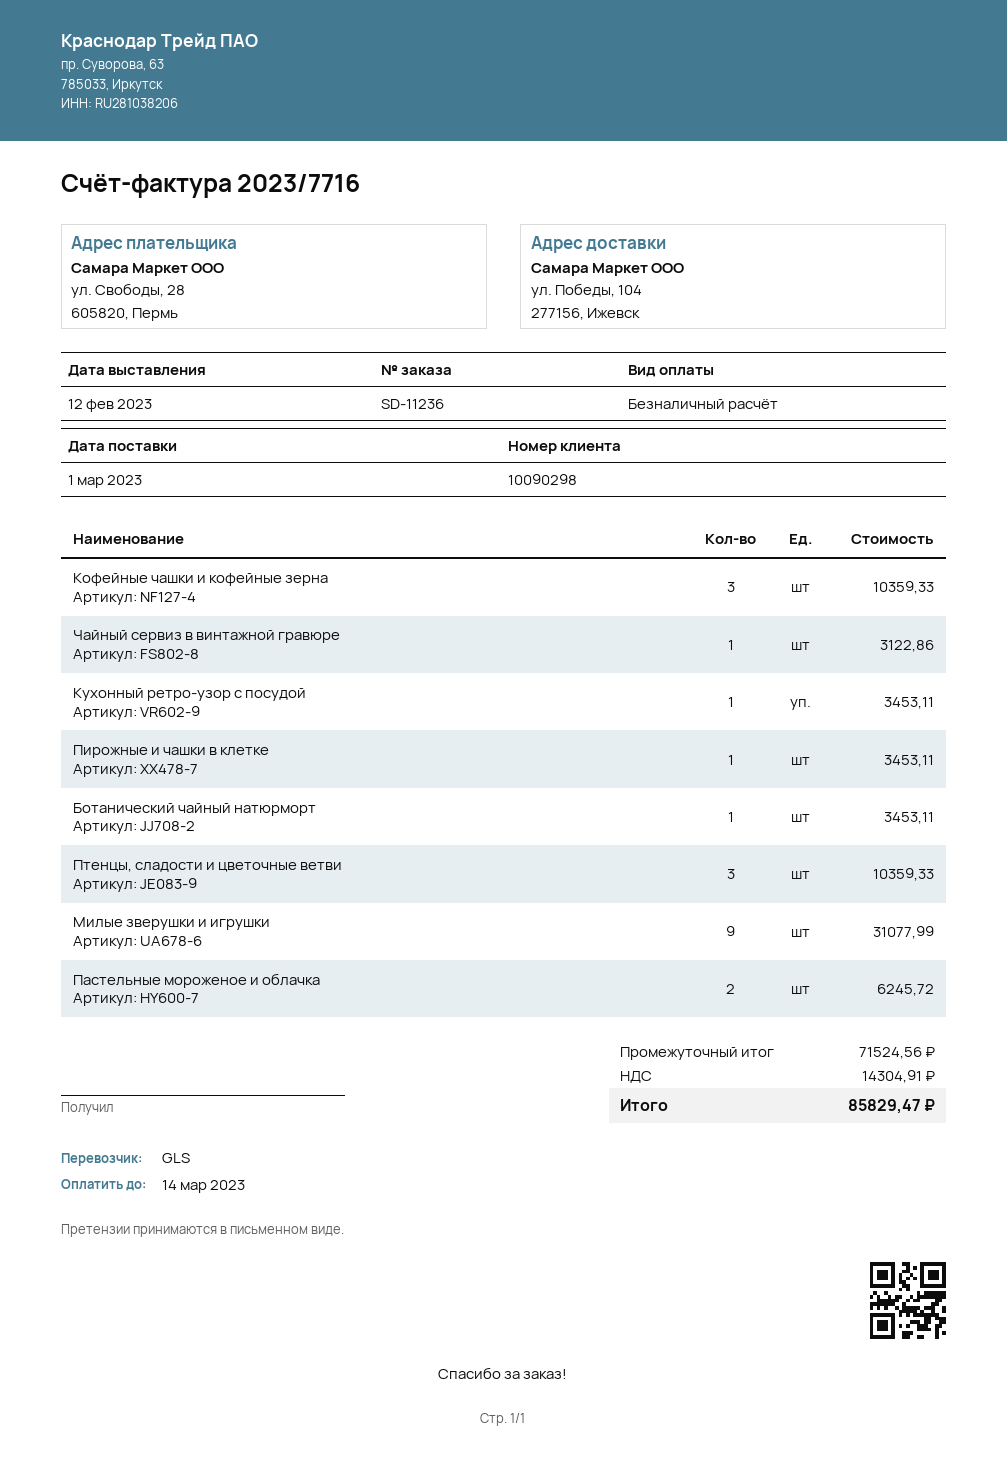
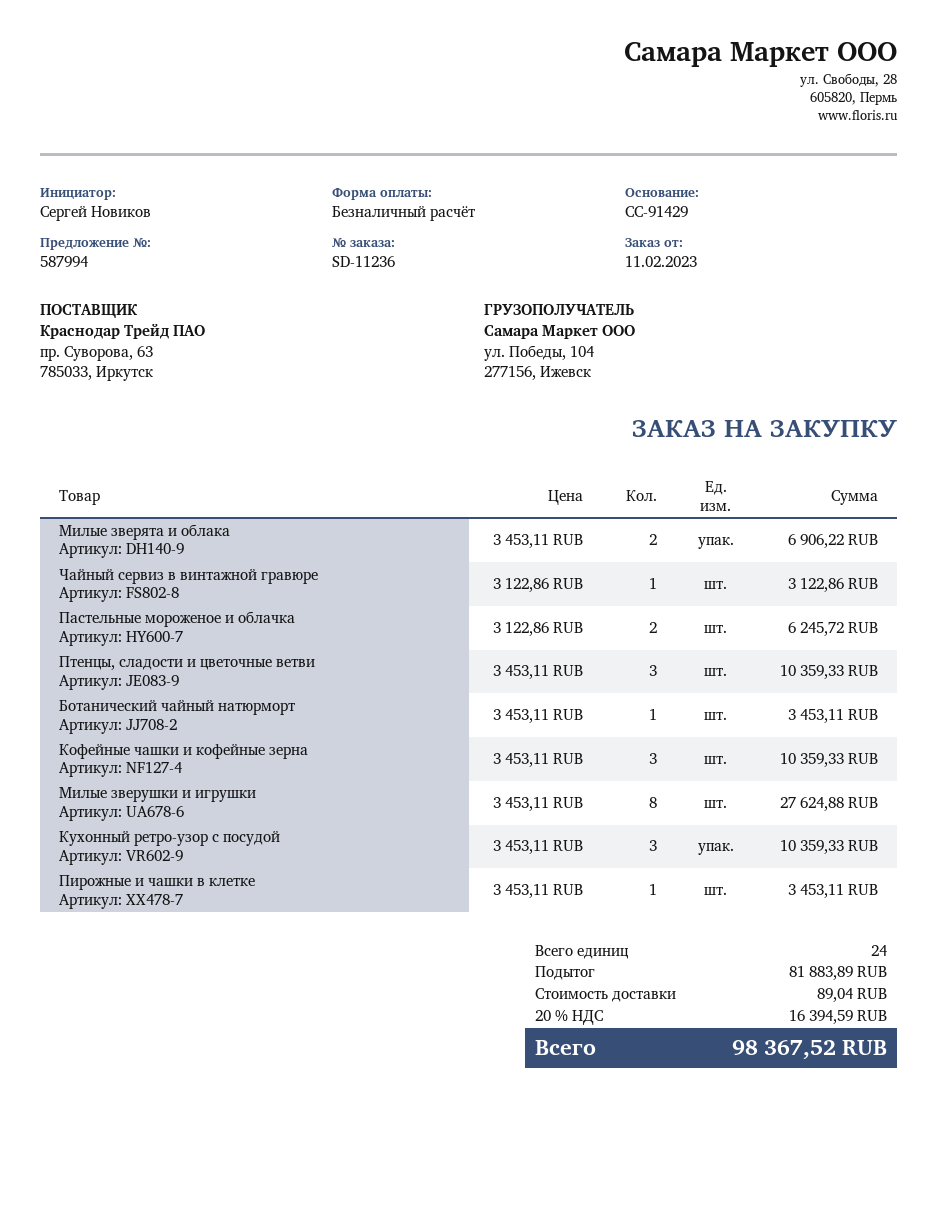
Кухонный ретро-узор с посудой: 1 for 3453.11 -> 3 for 10359.33
Милые зверушки и игрушки: 9 for 31077.99 -> 8 for 27624.88
Милые зверята и облака: none -> 2 for 6906.22
subtotal: 71524.56 -> 81883.89
shipping: none -> 89.04
tax: 14304.91 -> 16394.59
total: 85829.47 -> 98367.52

